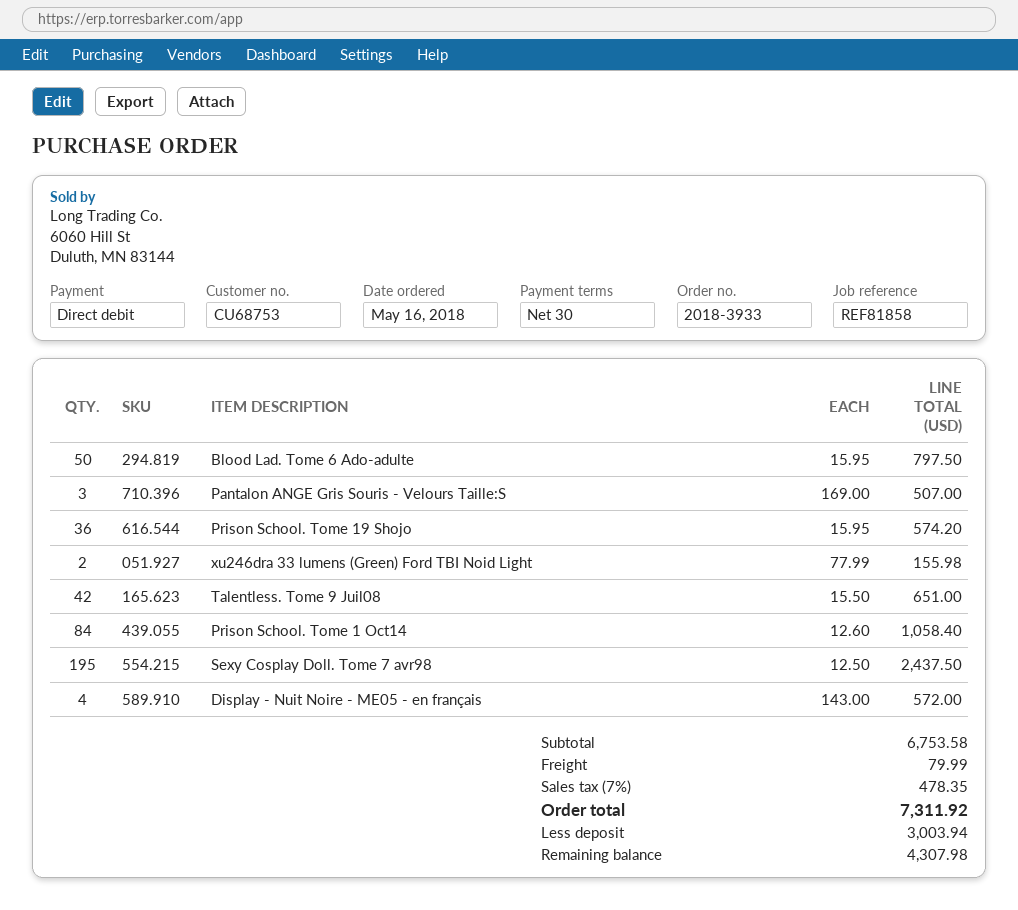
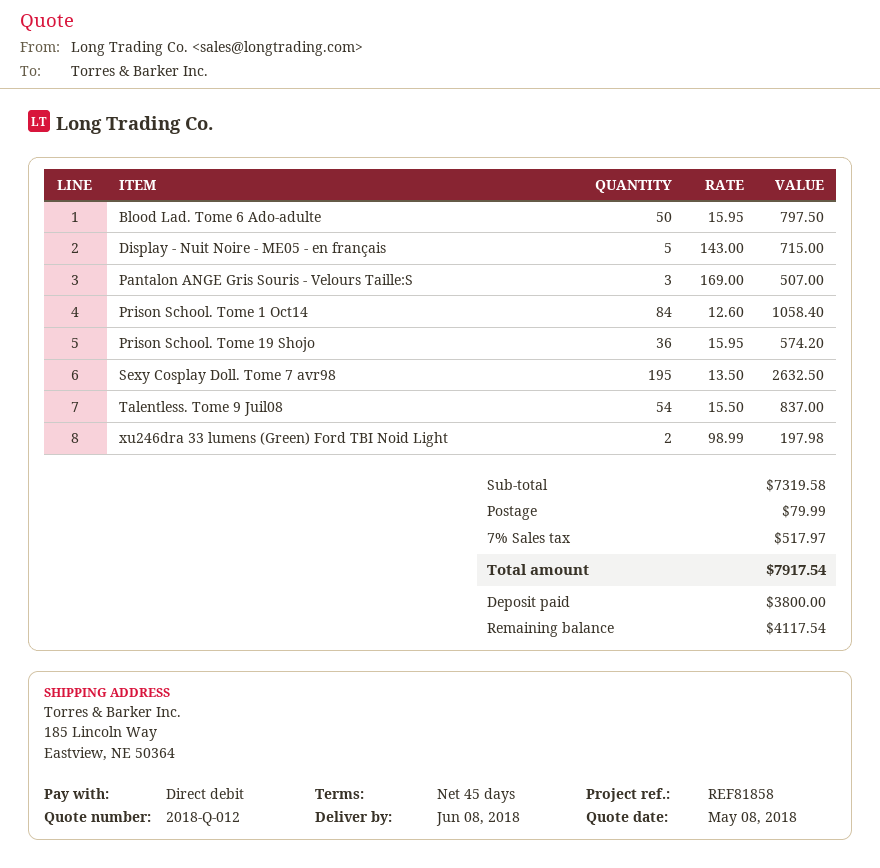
payment terms: 30 days -> 45 days
xu246dra 33 lumens (Green) Ford TBI Noid Light: 2 x 77.99 = 155.98 -> 2 x 98.99 = 197.98
Talentless. Tome 9 Juil08: 42 x 15.50 = 651.00 -> 54 x 15.50 = 837.00
Sexy Cosplay Doll. Tome 7 avr98: 195 x 12.50 = 2437.50 -> 195 x 13.50 = 2632.50
Display - Nuit Noire - ME05 - en français: 4 x 143.00 = 572.00 -> 5 x 143.00 = 715.00
subtotal: 6753.58 -> 7319.58
tax: 7% = 478.35 -> 7% = 517.97
total: 7311.92 -> 7917.54
deposit: 3003.94 -> 3800.00
balance: 4307.98 -> 4117.54

